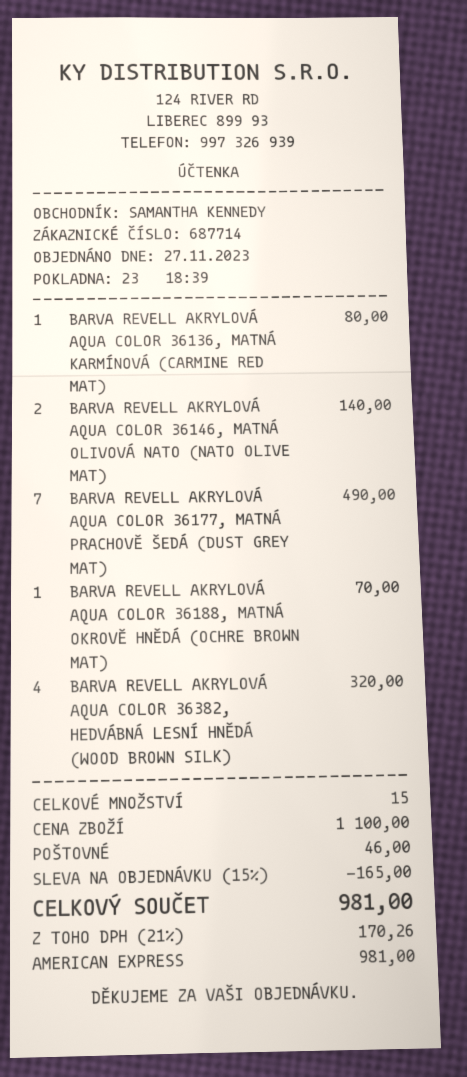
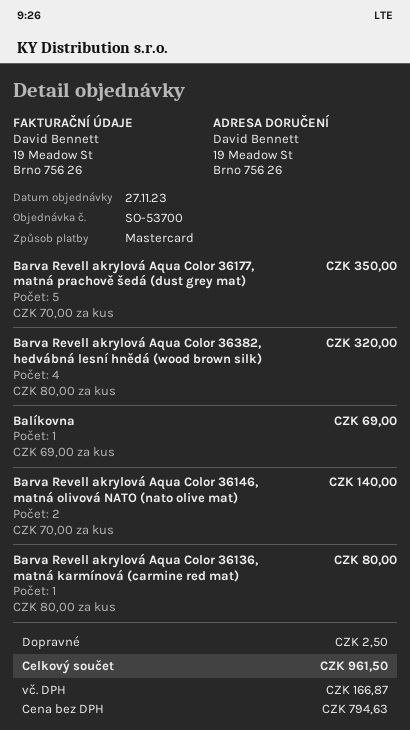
payment method: American Express -> Mastercard
BARVA REVELL AKRYLOVÁ AQUA COLOR 36177, MATNÁ PRACHOVĚ ŠEDÁ (DUST GREY MAT): 7 for 490.00 -> 5 for 350.00
BARVA REVELL AKRYLOVÁ AQUA COLOR 36188, MATNÁ OKROVĚ HNĚDÁ (OCHRE BROWN MAT): 1 for 70.00 -> none
Balíkovna: none -> 1 for 69.00
discount: 15% = 165.00 -> none
shipping: 46.00 -> 2.50
tax: 170.26 -> 166.87
total: 981.00 -> 961.50

